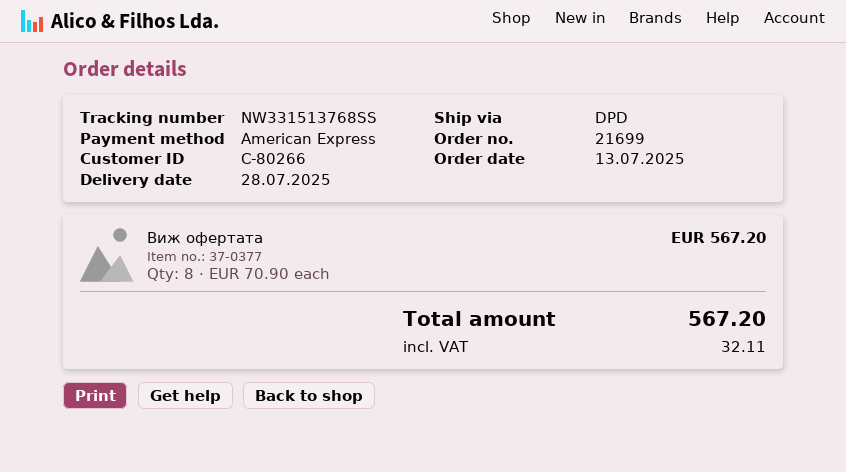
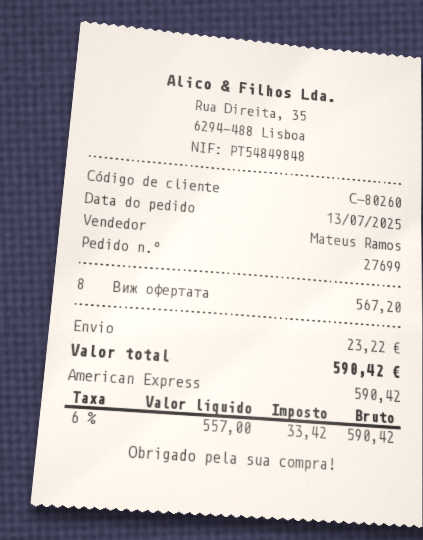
order number: 21699 -> 27699
customer number: C-80266 -> C-80260
shipping: none -> 23.22
tax: 32.11 -> 33.42
total: 567.20 -> 590.42

